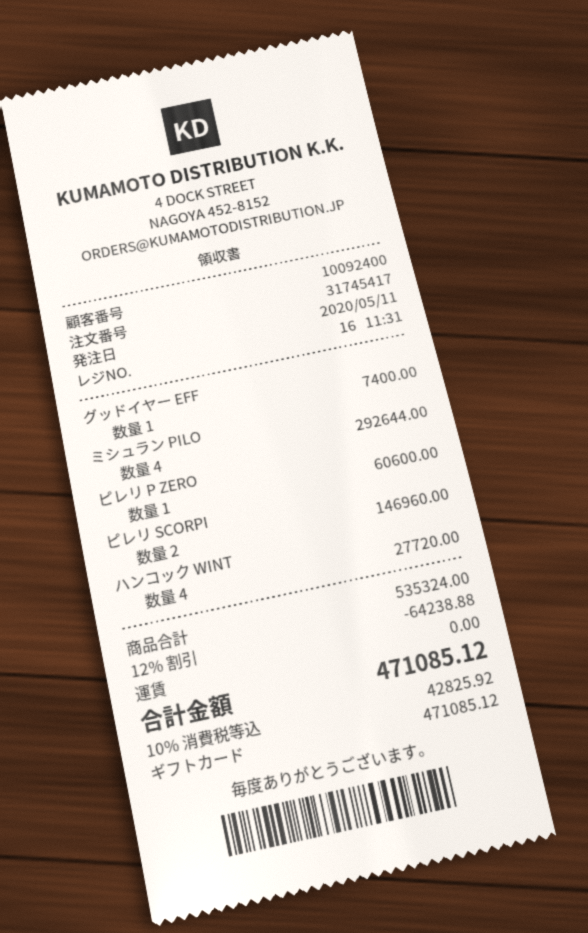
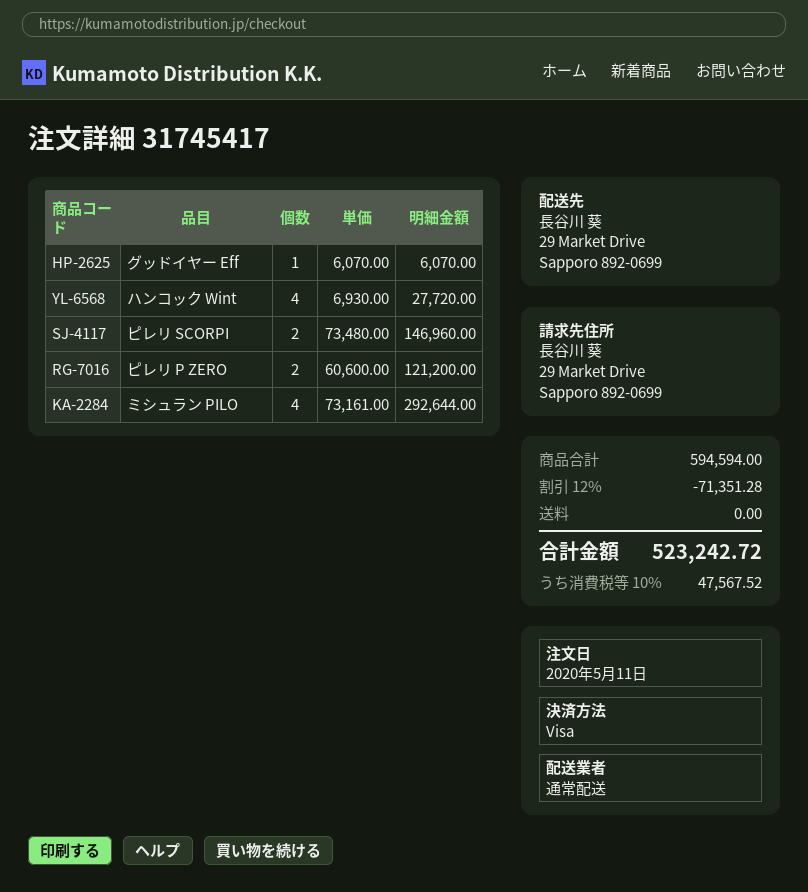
payment method: gift card -> Visa
グッドイヤー EFF: 1 for 7400.00 -> 1 for 6070.00
ピレリ P ZERO: 1 for 60600.00 -> 2 for 121200.00
subtotal: 535324.00 -> 594594.00
discount: 12% = 64238.88 -> 12% = 71351.28
tax: 10% = 42825.92 -> 10% = 47567.52
total: 471085.12 -> 523242.72

